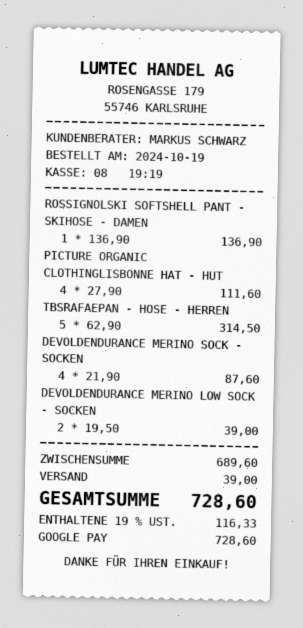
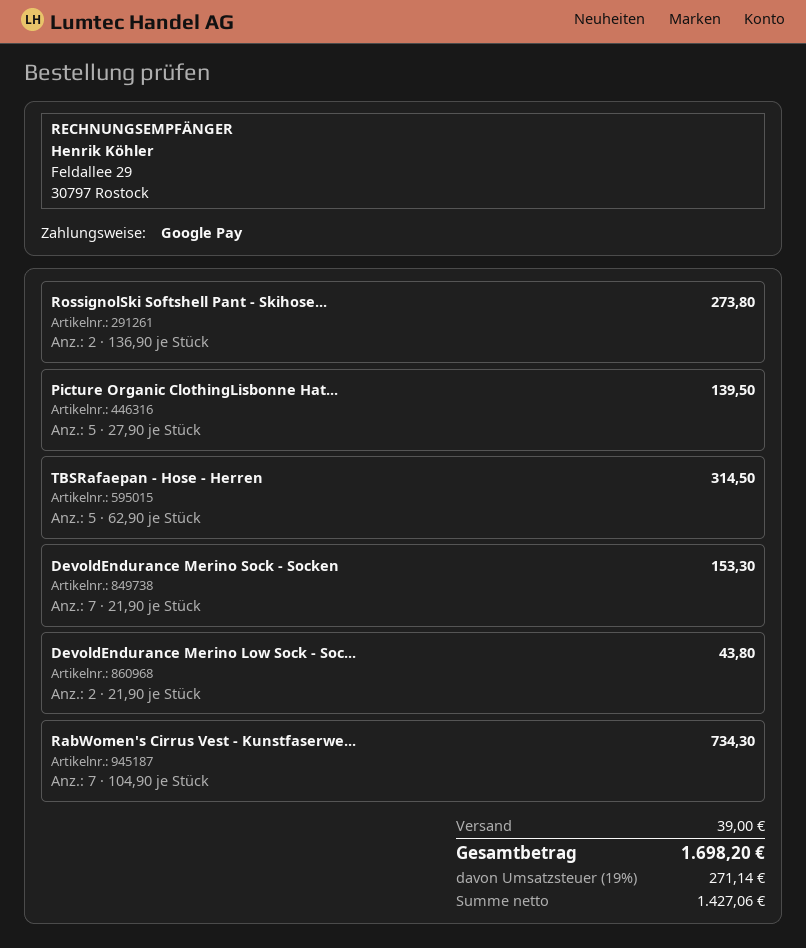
ROSSIGNOLSKI SOFTSHELL PANT - SKIHOSE - DAMEN: 1 x 136.90 = 136.90 -> 2 x 136.90 = 273.80
PICTURE ORGANIC CLOTHINGLISBONNE HAT - HUT: 4 x 27.90 = 111.60 -> 5 x 27.90 = 139.50
DEVOLDENDURANCE MERINO SOCK - SOCKEN: 4 x 21.90 = 87.60 -> 7 x 21.90 = 153.30
DEVOLDENDURANCE MERINO LOW SOCK - SOCKEN: 2 x 19.50 = 39.00 -> 2 x 21.90 = 43.80
RabWomen's Cirrus Vest - Kunstfaserwe...: none -> 7 x 104.90 = 734.30
tax: 19% = 116.33 -> 19% = 271.14
total: 728.60 -> 1698.20

